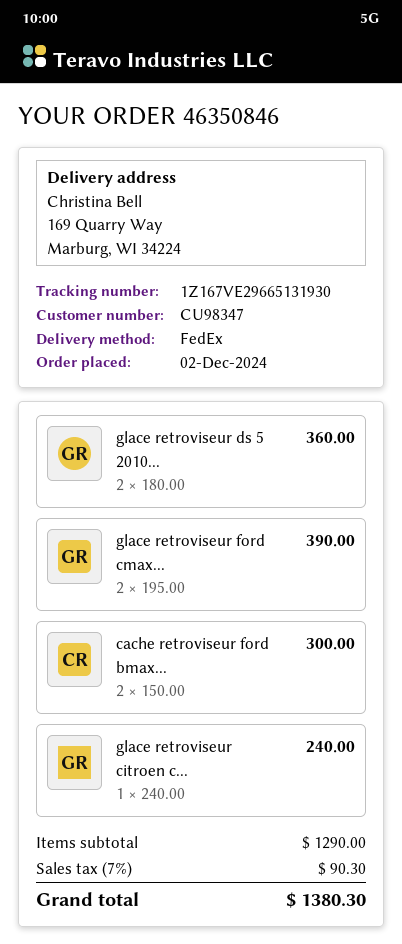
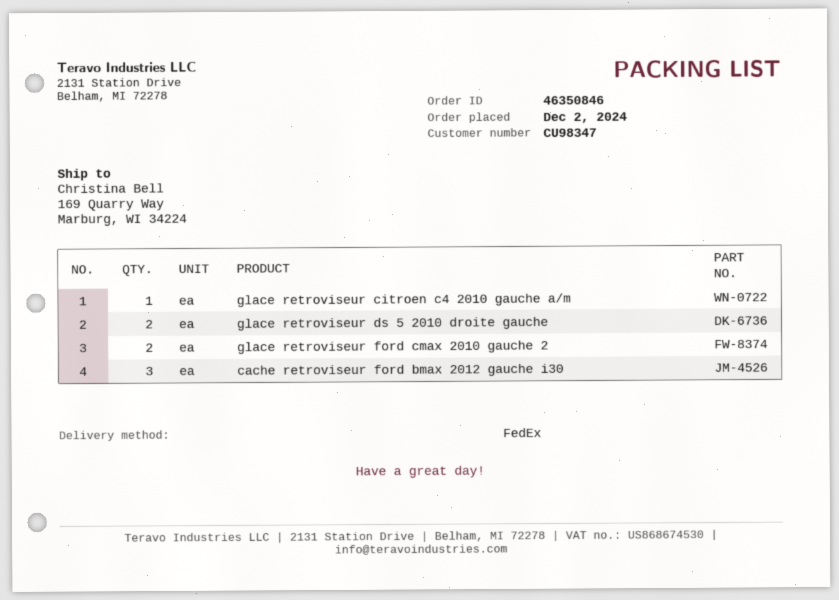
cache retroviseur ford bmax...: 2 -> 3

